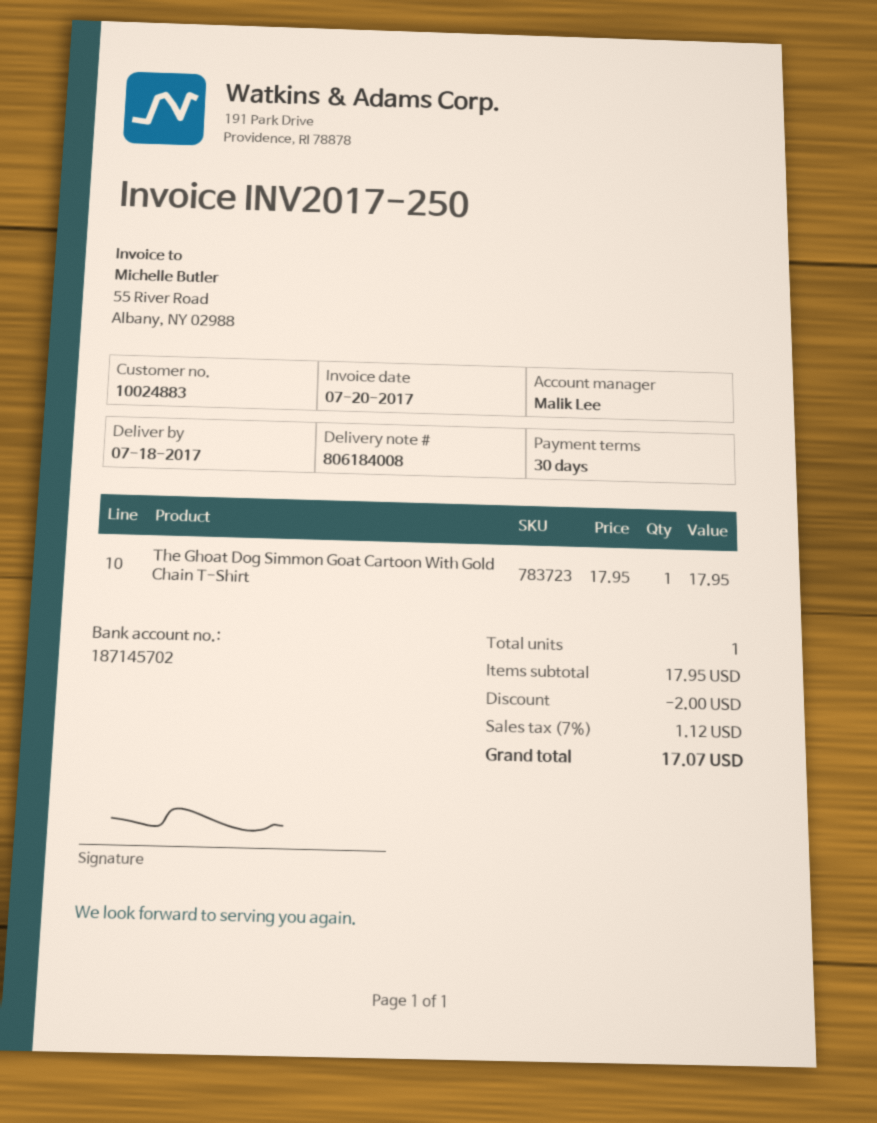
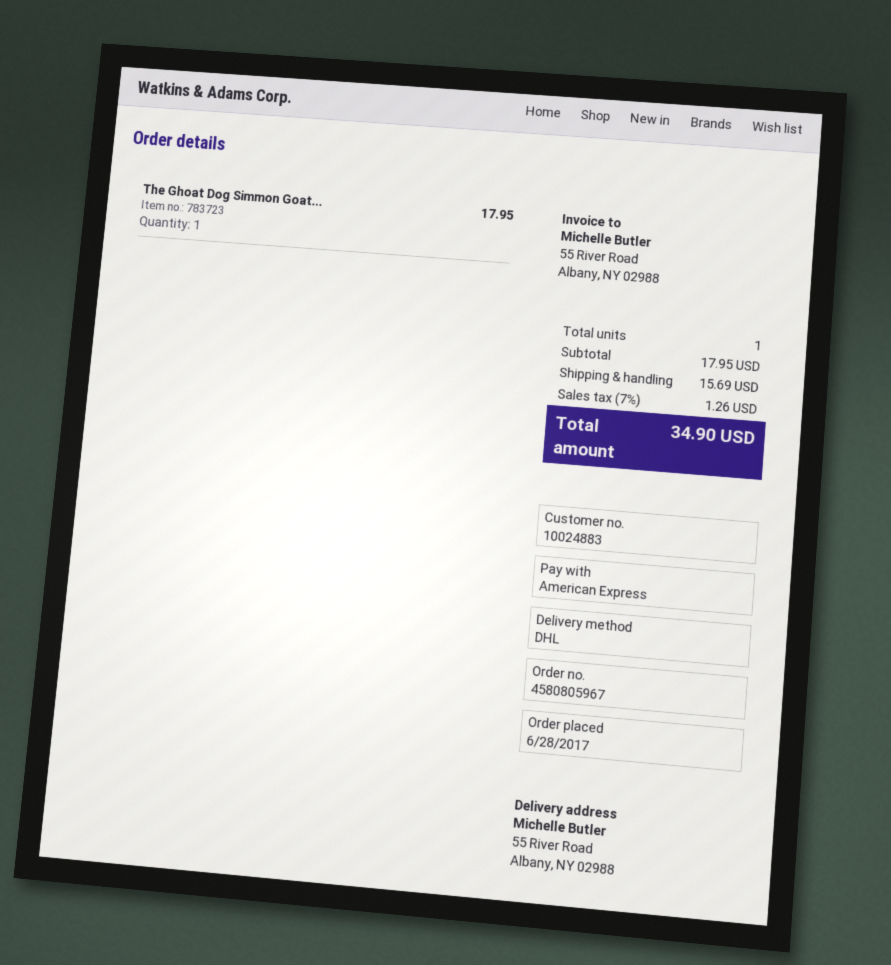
discount: 2.00 -> none
shipping: none -> 15.69
tax: 7% = 1.12 -> 7% = 1.26
total: 17.07 -> 34.90

